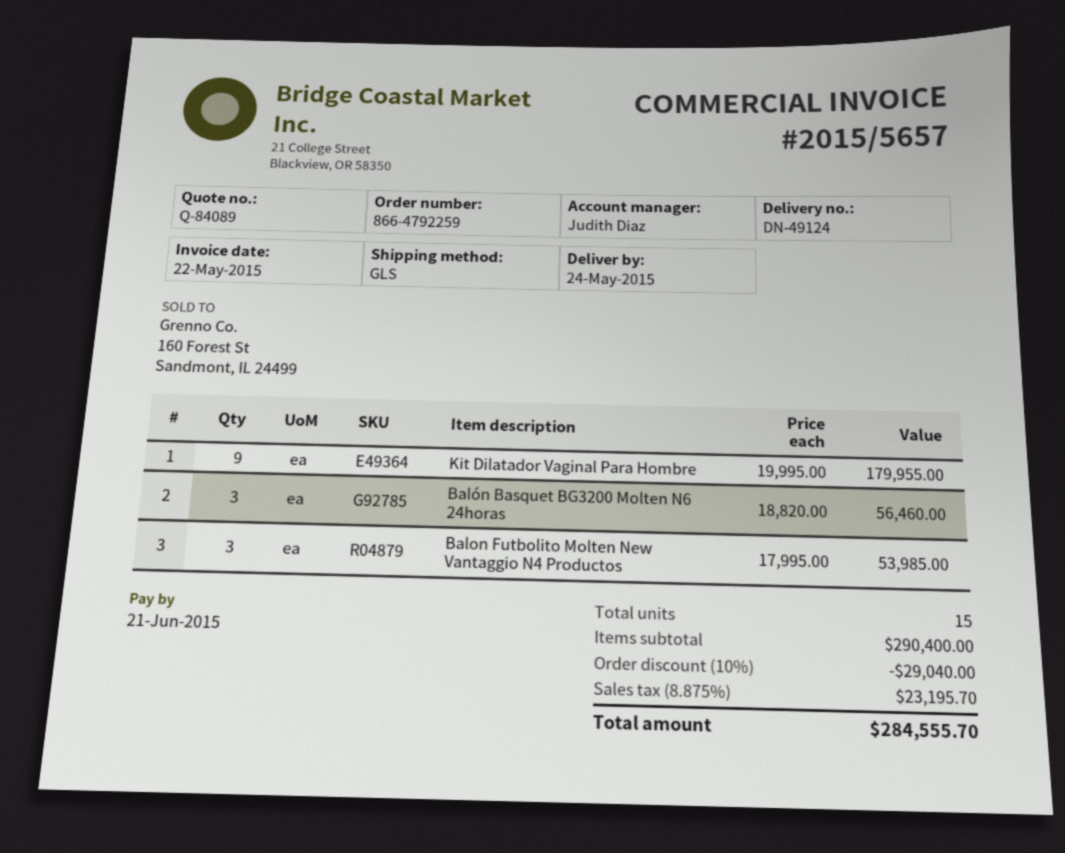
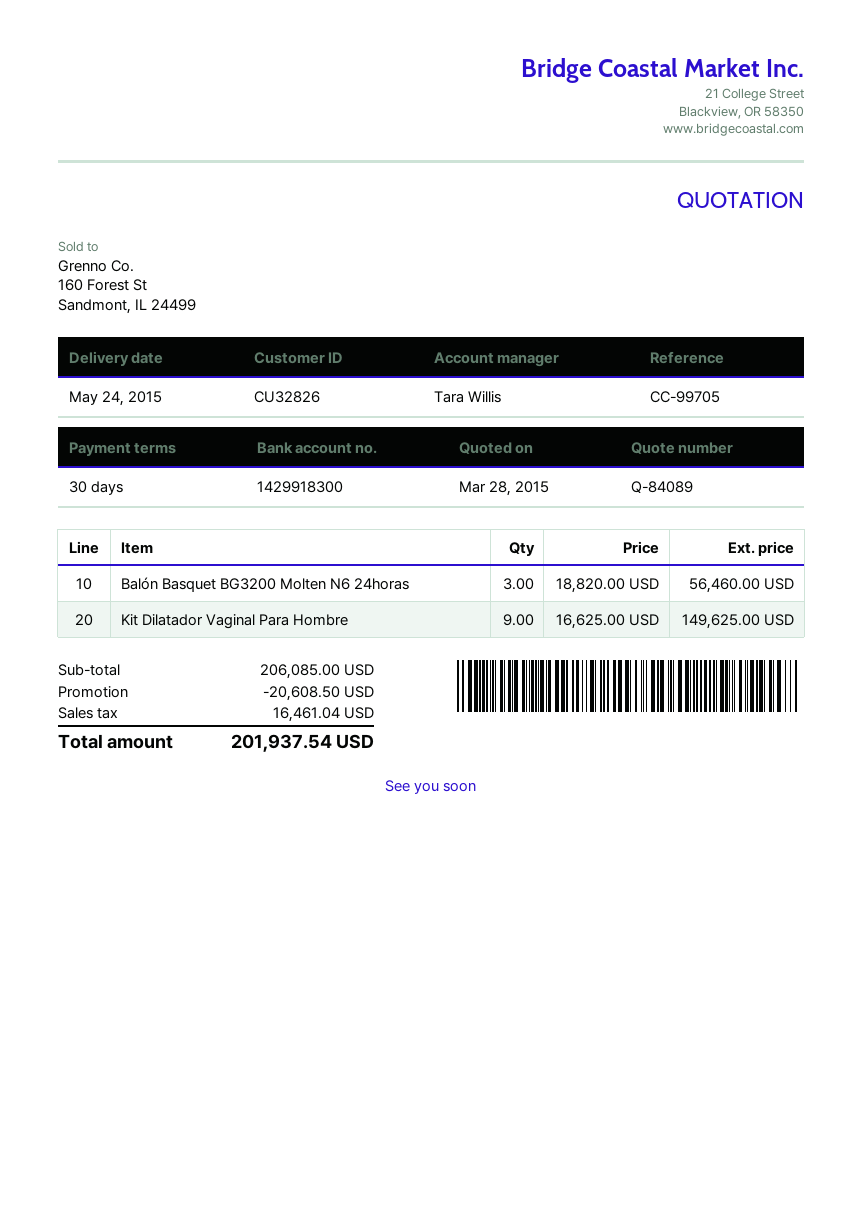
sales rep: Judith Diaz -> Tara Willis
Kit Dilatador Vaginal Para Hombre: 9 x 19995.00 = 179955.00 -> 9 x 16625.00 = 149625.00
Balon Futbolito Molten New Vantaggio N4 Productos: 3 x 17995.00 = 53985.00 -> none
subtotal: 290400.00 -> 206085.00
discount: 29040.00 -> 20608.50
tax: 23195.70 -> 16461.04
total: 284555.70 -> 201937.54

